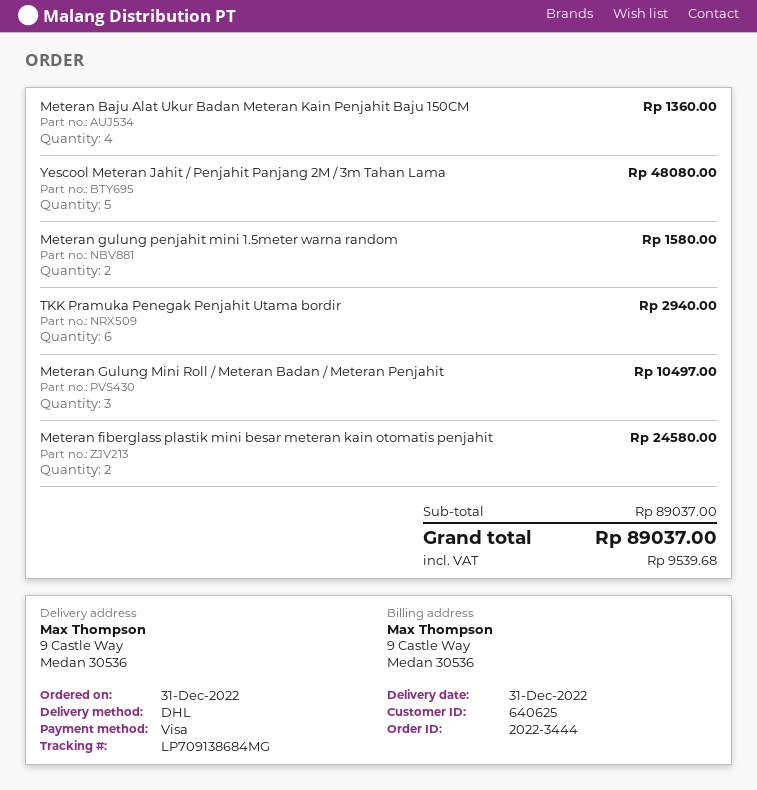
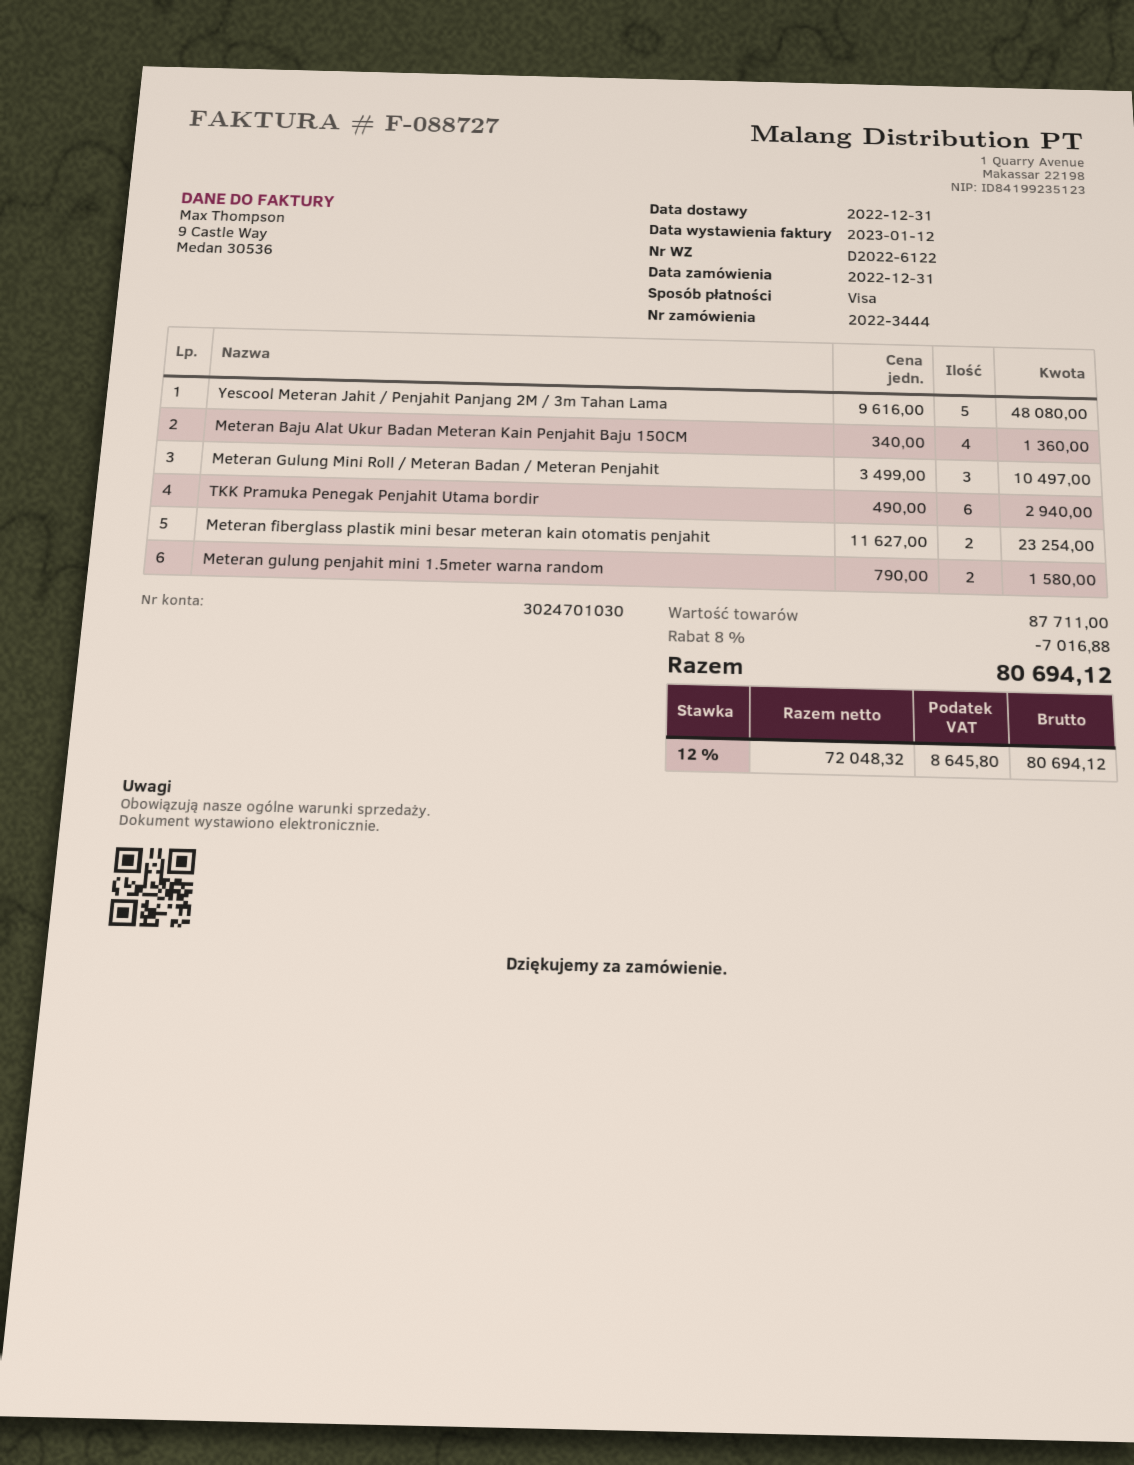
Meteran fiberglass plastik mini besar meteran kain otomatis penjahit: 2 for 24580.00 -> 2 for 23254.00
subtotal: 89037.00 -> 87711.00
discount: none -> 8% = 7016.88
tax: 9539.68 -> 8645.80
total: 89037.00 -> 80694.12

